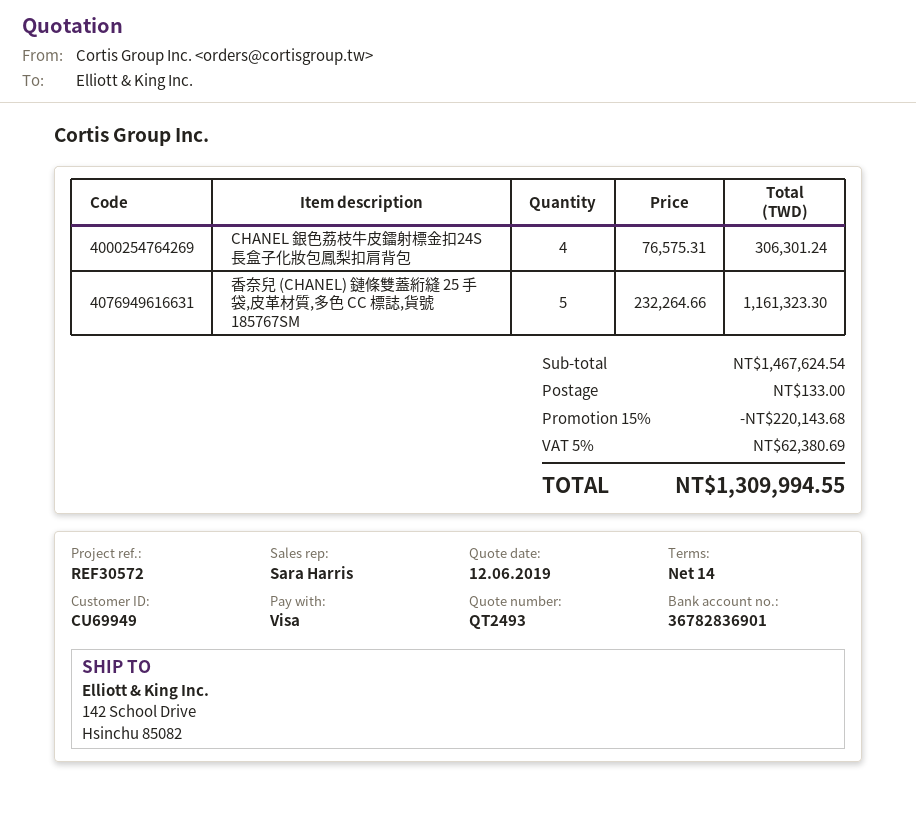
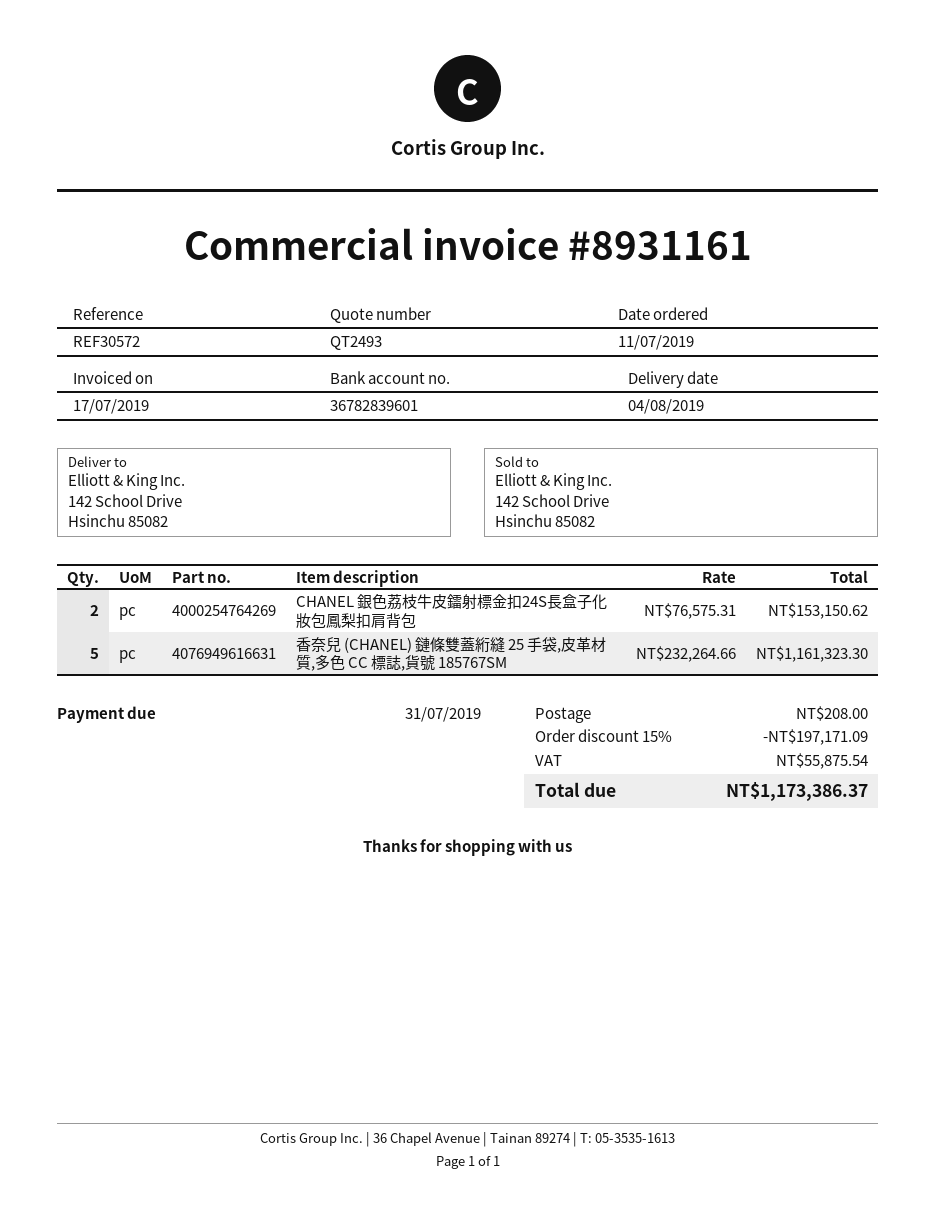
bank account: 36782836901 -> 36782839601
CHANEL 銀色荔枝牛皮鐳射標金扣24S長盒子化妝包鳳梨扣肩背包: 4 x 76575.31 = 306301.24 -> 2 x 76575.31 = 153150.62
discount: 15% = 220143.68 -> 15% = 197171.09
shipping: 133.00 -> 208.00
tax: 62380.69 -> 55875.54
total: 1309994.55 -> 1173386.37

